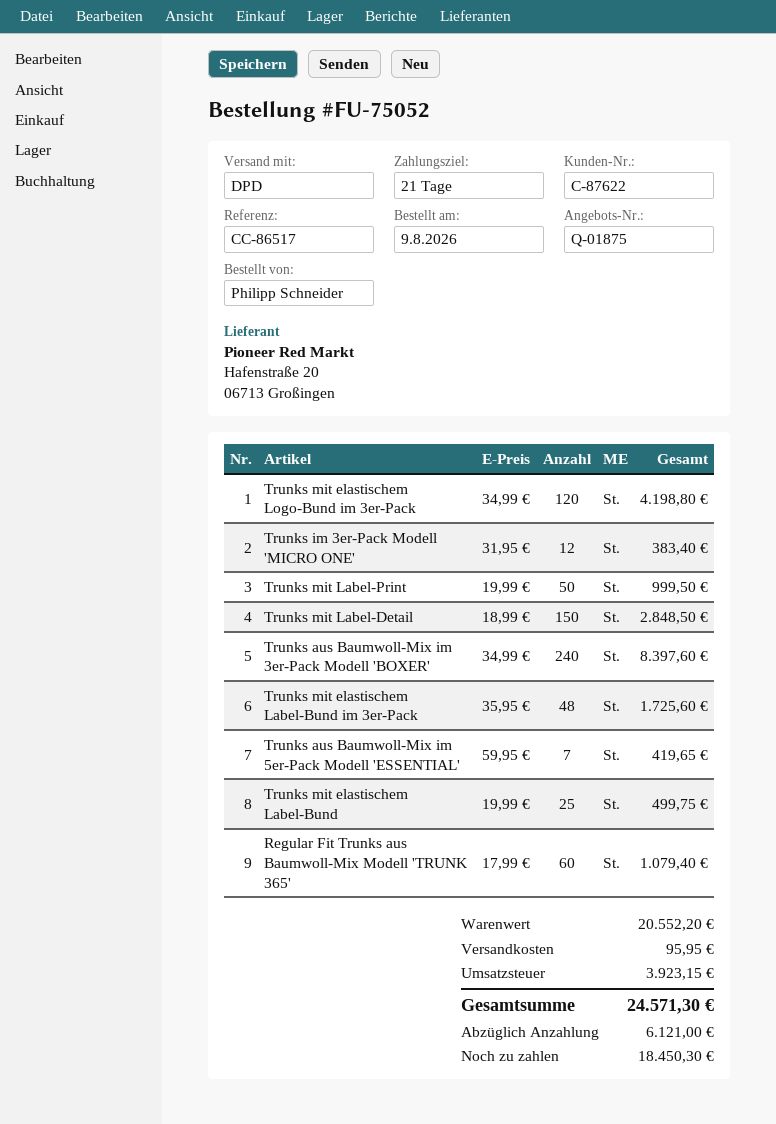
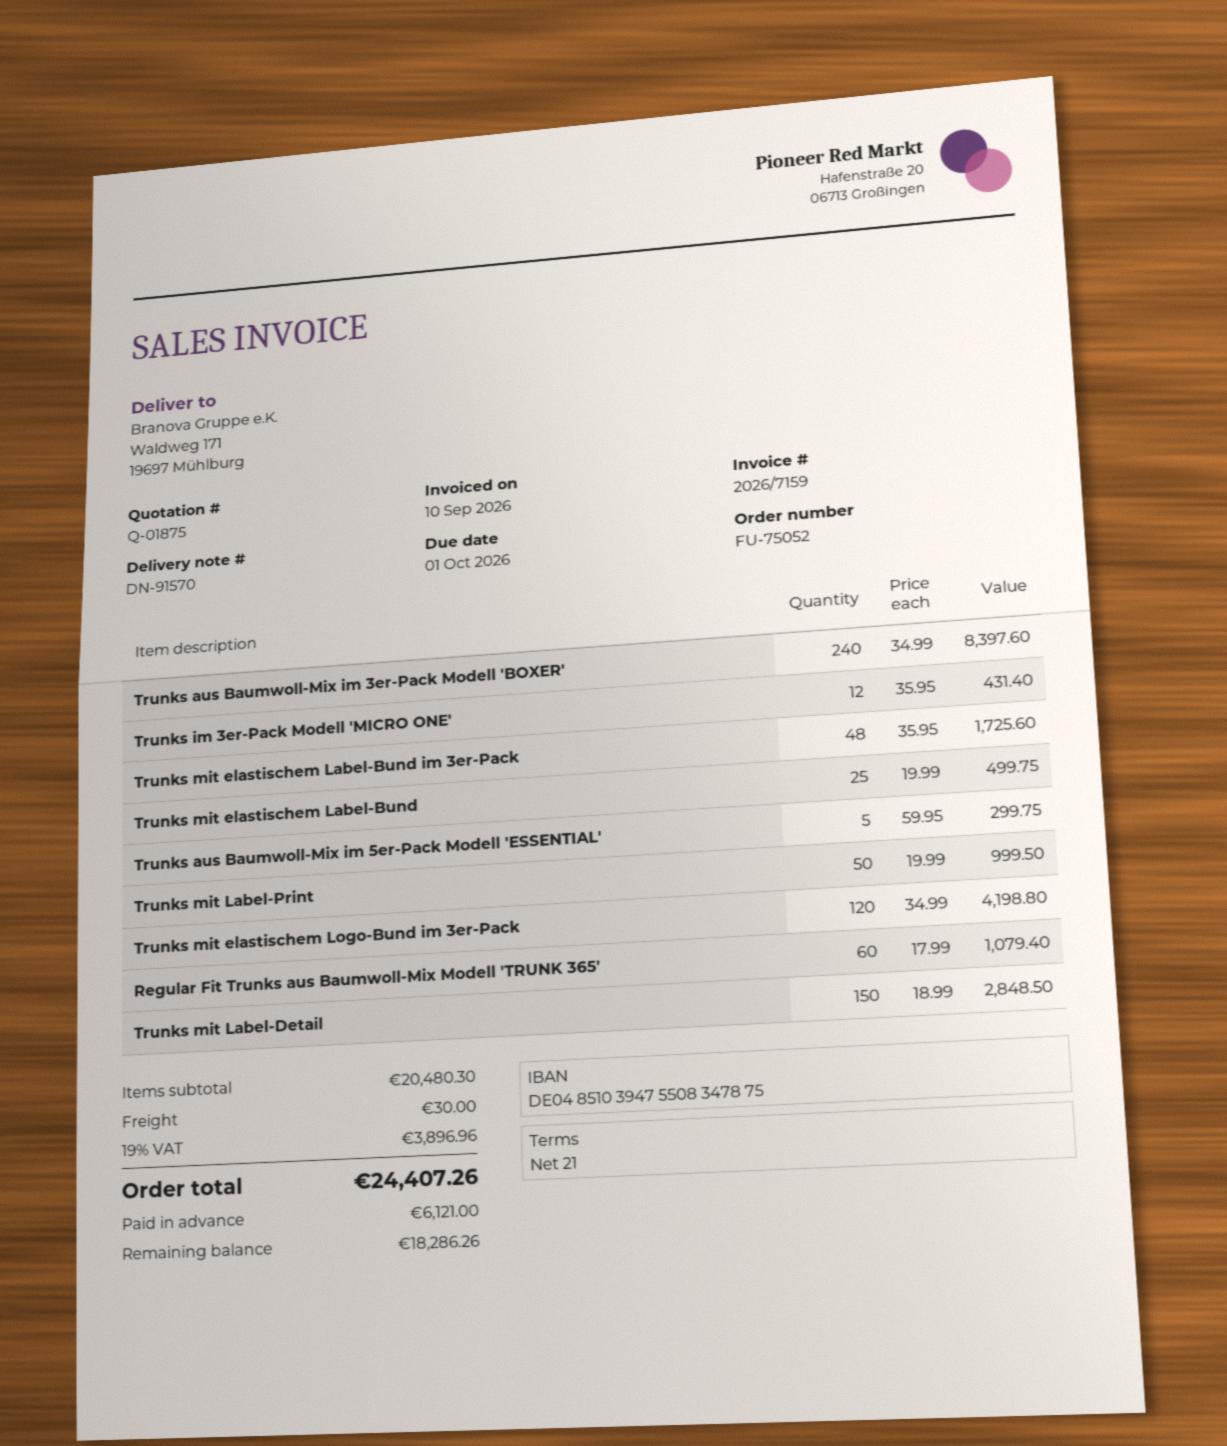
Trunks im 3er-Pack Modell 'MICRO ONE': 12 x 31.95 = 383.40 -> 12 x 35.95 = 431.40
Trunks aus Baumwoll-Mix im 5er-Pack Modell 'ESSENTIAL': 7 x 59.95 = 419.65 -> 5 x 59.95 = 299.75
subtotal: 20552.20 -> 20480.30
shipping: 95.95 -> 30.00
tax: 3923.15 -> 3896.96
total: 24571.30 -> 24407.26
balance: 18450.30 -> 18286.26

